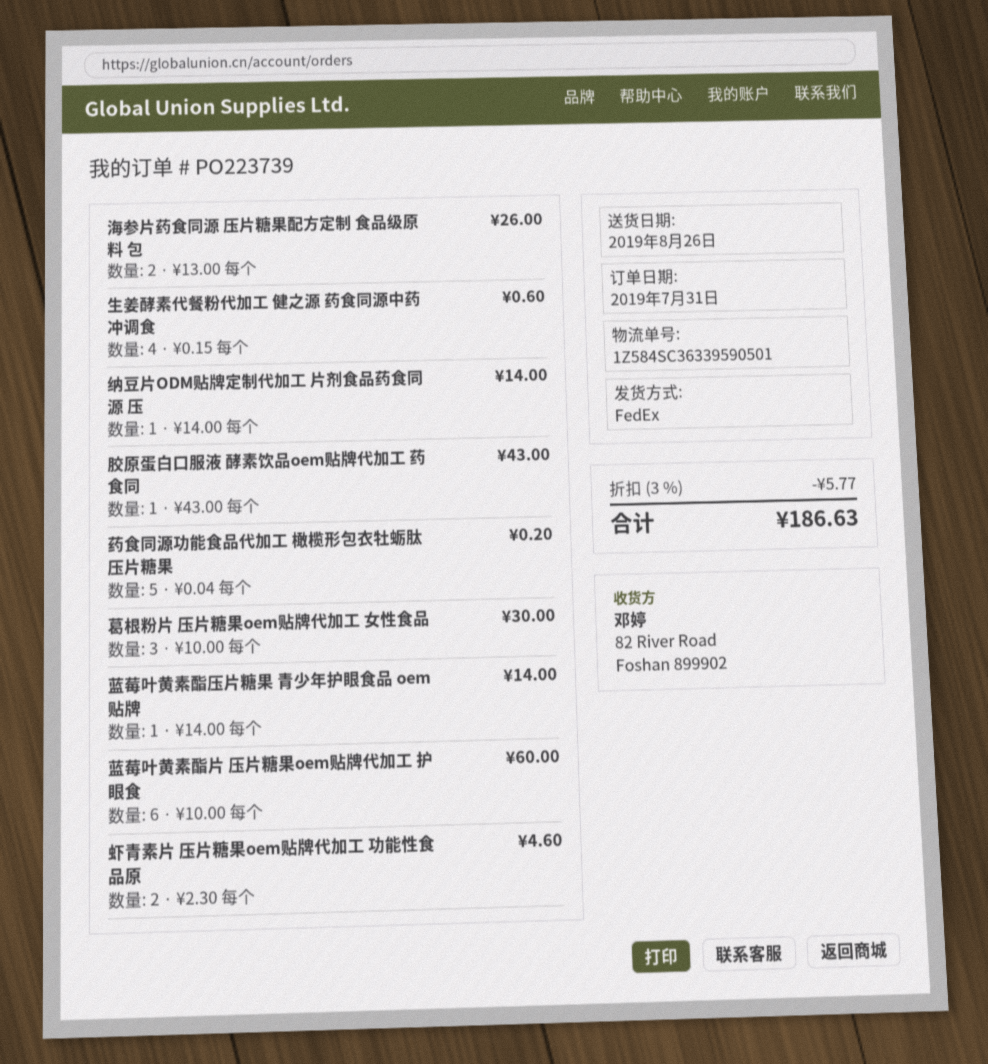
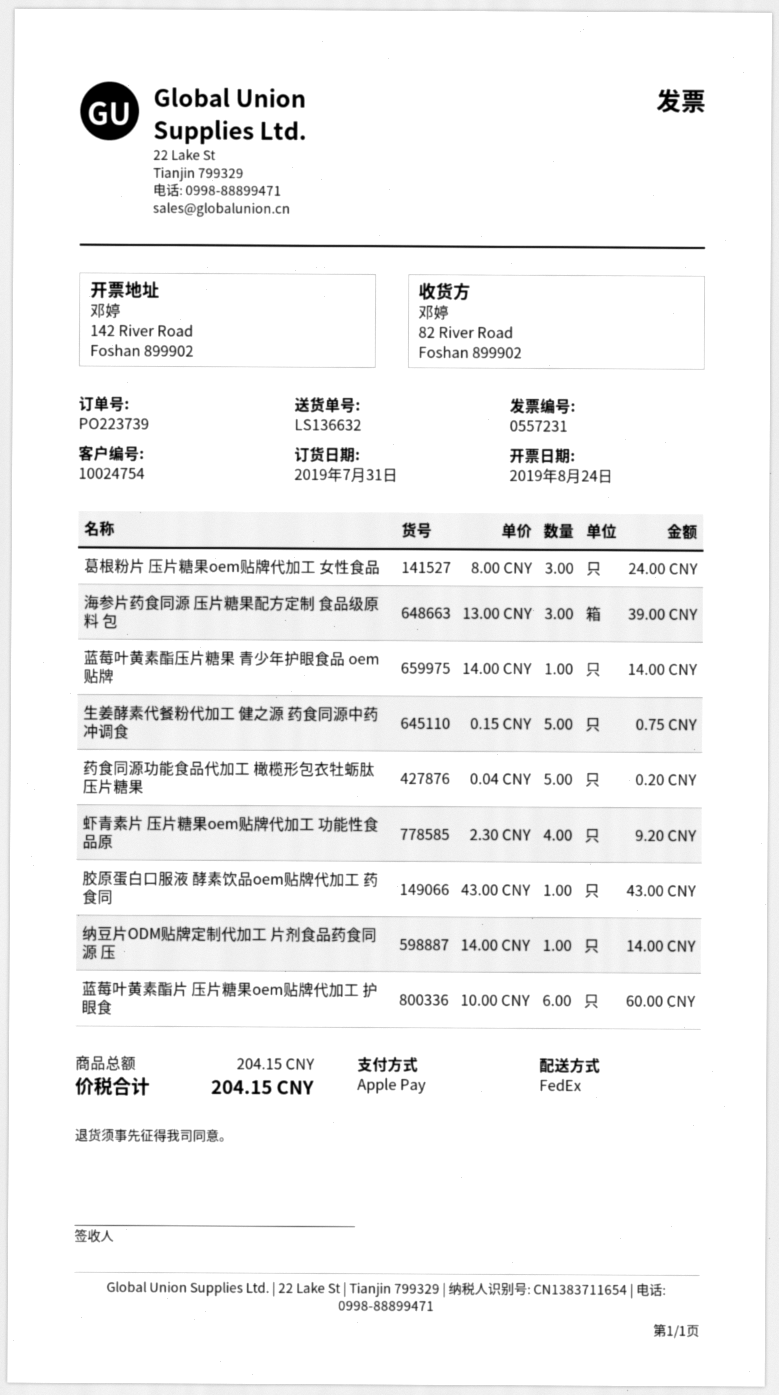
海参片药食同源 压片糖果配方定制 食品级原料 包: 2 x 13.00 = 26.00 -> 3 x 13.00 = 39.00
生姜酵素代餐粉代加工 健之源 药食同源中药冲调食: 4 x 0.15 = 0.60 -> 5 x 0.15 = 0.75
葛根粉片 压片糖果oem贴牌代加工 女性食品: 3 x 10.00 = 30.00 -> 3 x 8.00 = 24.00
虾青素片 压片糖果oem贴牌代加工 功能性食品原: 2 x 2.30 = 4.60 -> 4 x 2.30 = 9.20
discount: 3% = 5.77 -> none
total: 186.63 -> 204.15

